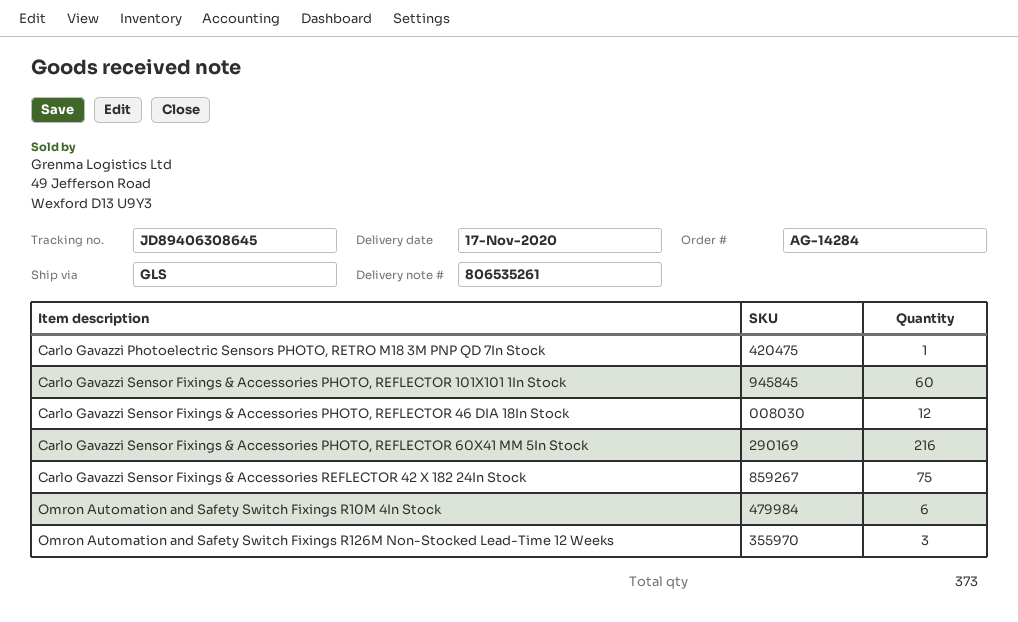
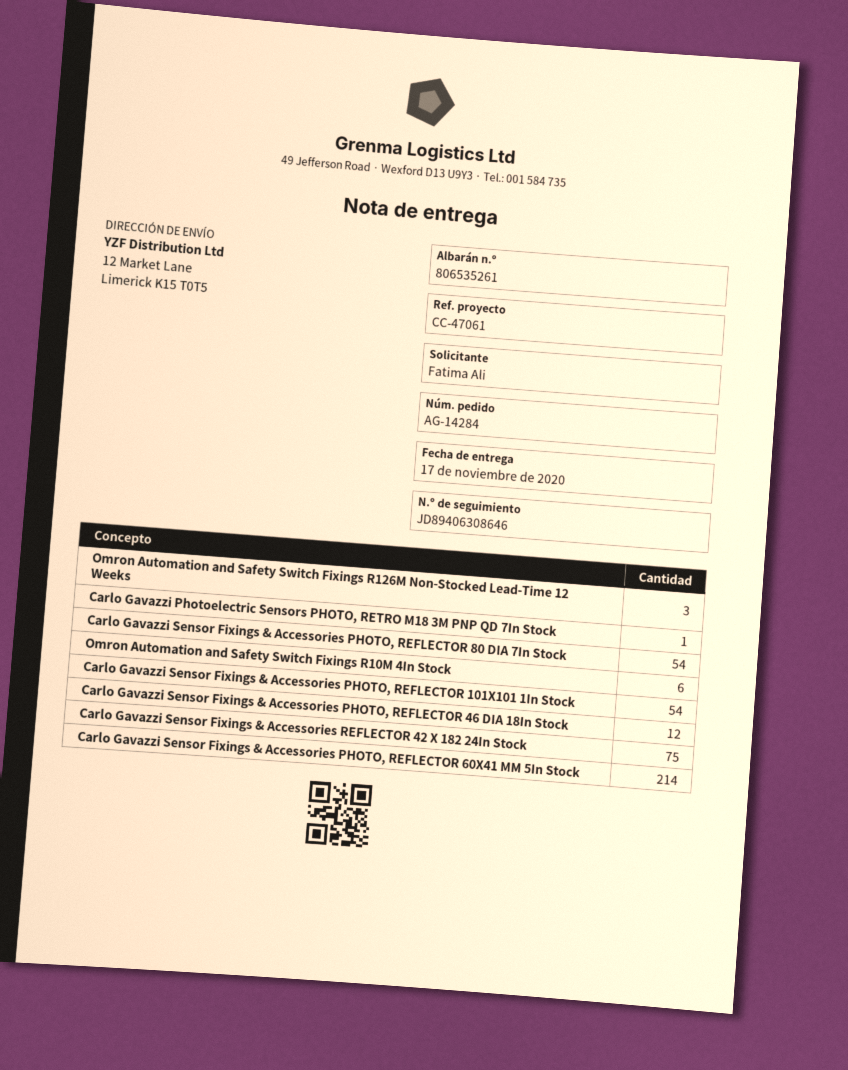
tracking number: JD89406308645 -> JD89406308646
Carlo Gavazzi Sensor Fixings & Accessories PHOTO, REFLECTOR 101X101 1In Stock: 60 -> 54
Carlo Gavazzi Sensor Fixings & Accessories PHOTO, REFLECTOR 60X41 MM 5In Stock: 216 -> 214
Carlo Gavazzi Sensor Fixings & Accessories PHOTO, REFLECTOR 80 DIA 7In Stock: none -> 54

